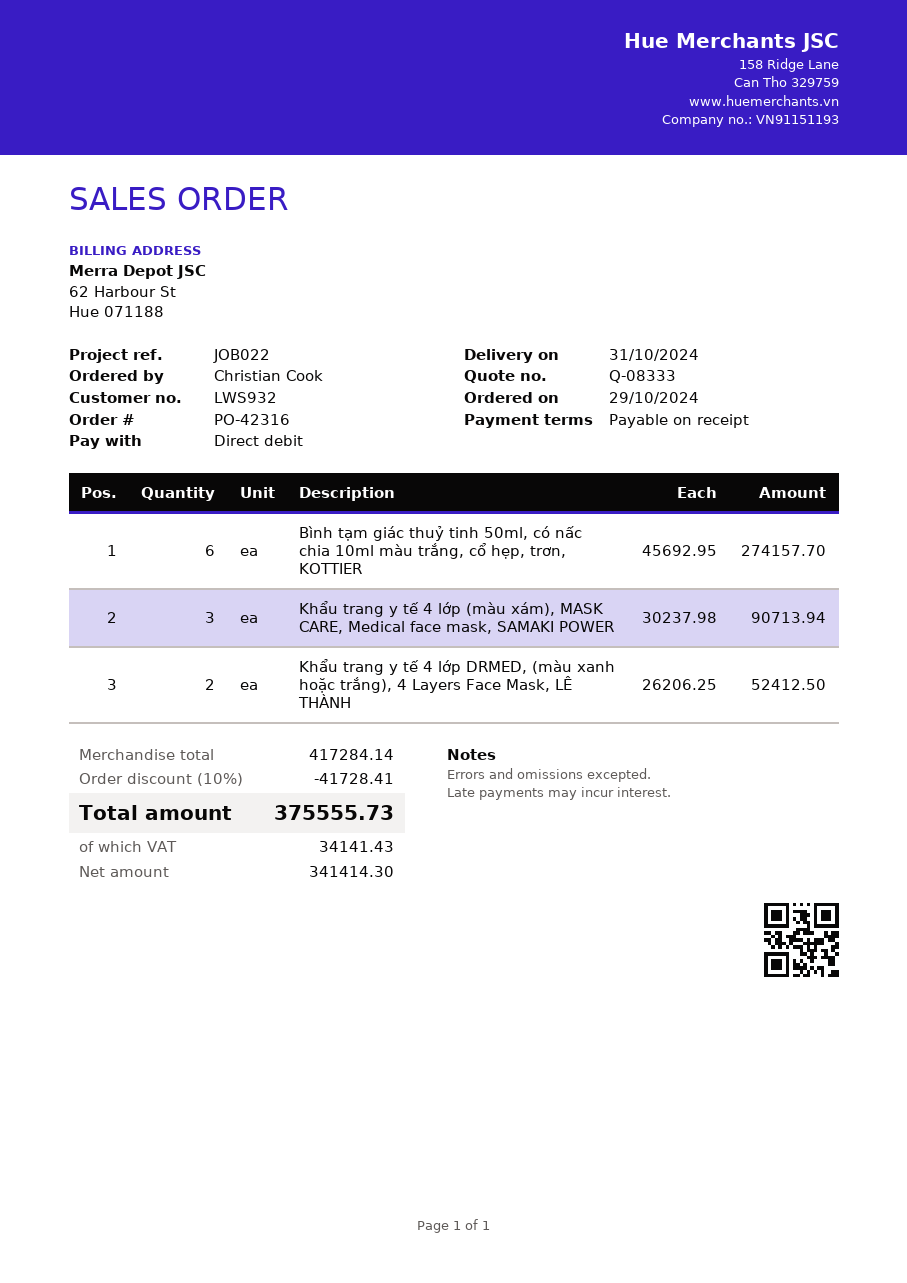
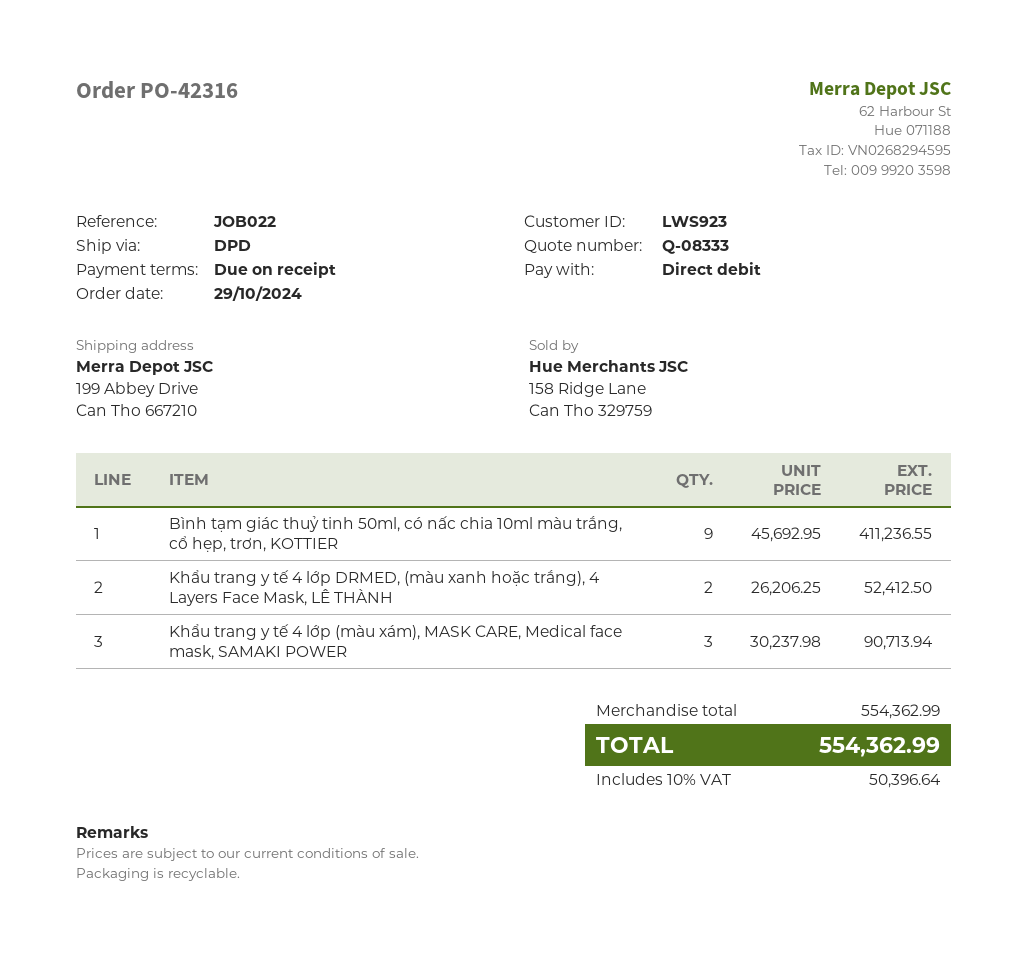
customer number: LWS932 -> LWS923
Bình tạm giác thuỷ tinh 50ml, có nấc chia 10ml màu trắng, cổ hẹp, trơn, KOTTIER: 6 x 45692.95 = 274157.70 -> 9 x 45692.95 = 411236.55
subtotal: 417284.14 -> 554362.99
discount: 10% = 41728.41 -> none
tax: 34141.43 -> 50396.64
total: 375555.73 -> 554362.99

